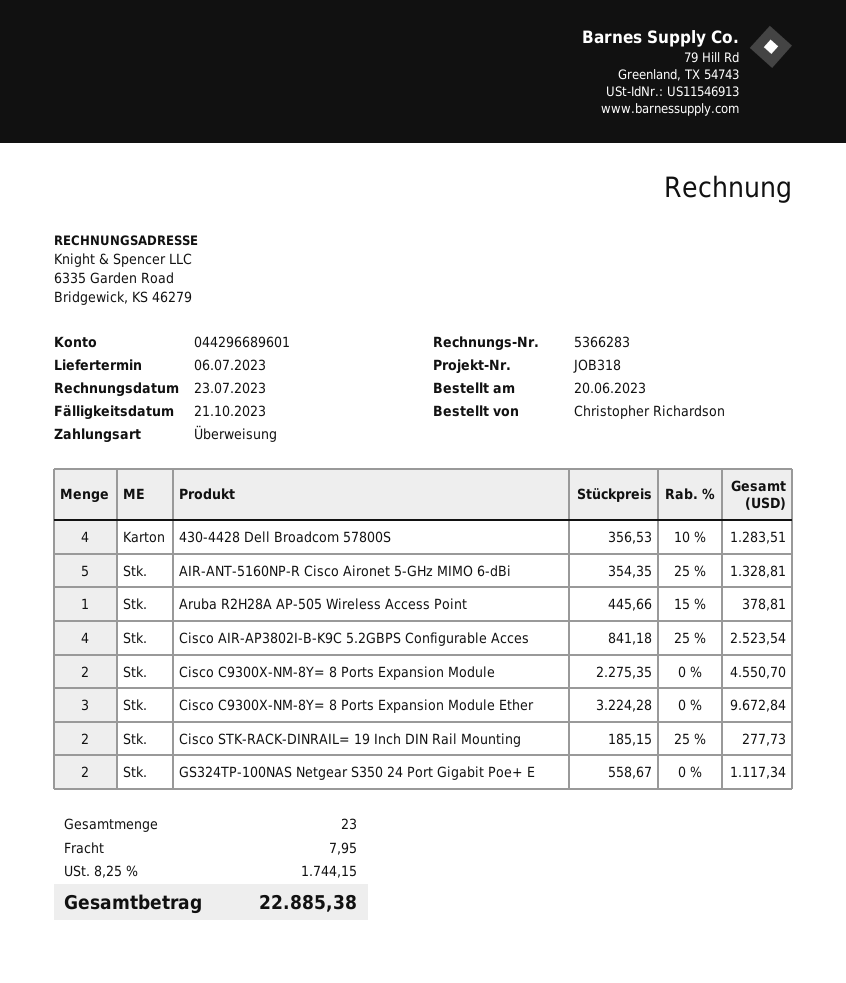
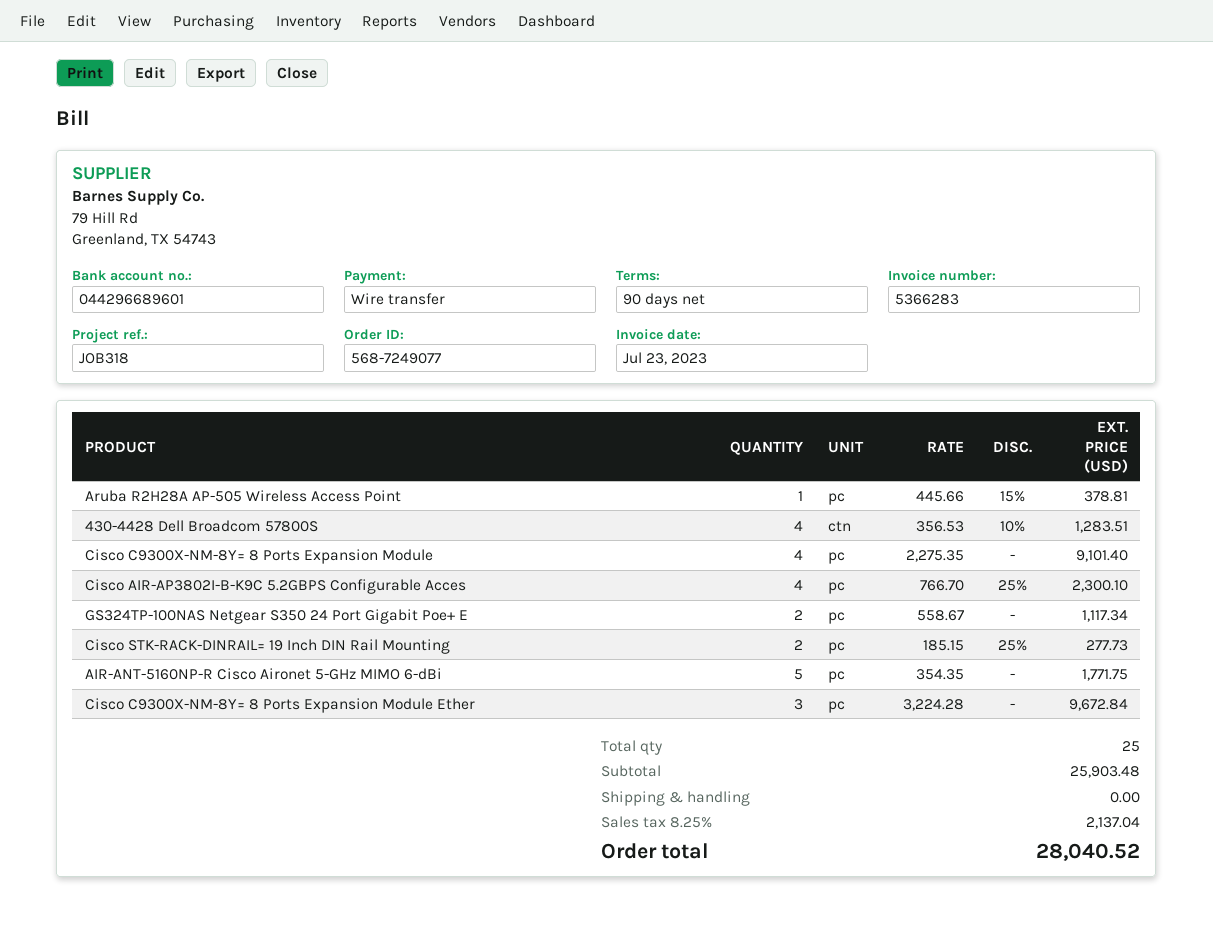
AIR-ANT-5160NP-R Cisco Aironet 5-GHz MIMO 6-dBi: 5 x 354.35 - 25% = 1328.81 -> 5 x 354.35 = 1771.75
Cisco AIR-AP3802I-B-K9C 5.2GBPS Configurable Acces: 4 x 841.18 - 25% = 2523.54 -> 4 x 766.70 - 25% = 2300.10
Cisco C9300X-NM-8Y= 8 Ports Expansion Module: 2 x 2275.35 = 4550.70 -> 4 x 2275.35 = 9101.40
total quantity: 23 -> 25
shipping: 7.95 -> 0.00
tax: 8.25% = 1744.15 -> 8.25% = 2137.04
total: 22885.38 -> 28040.52

